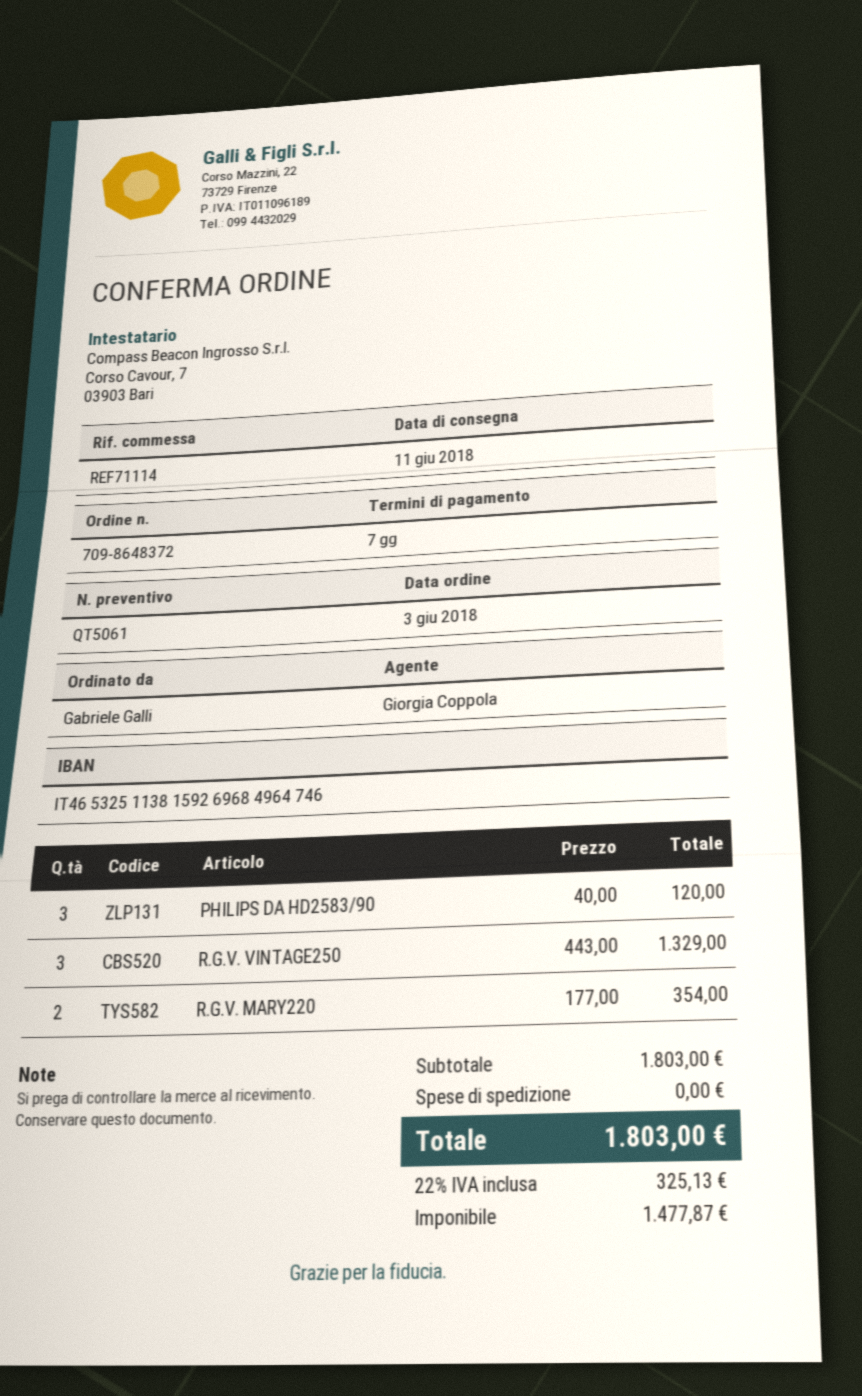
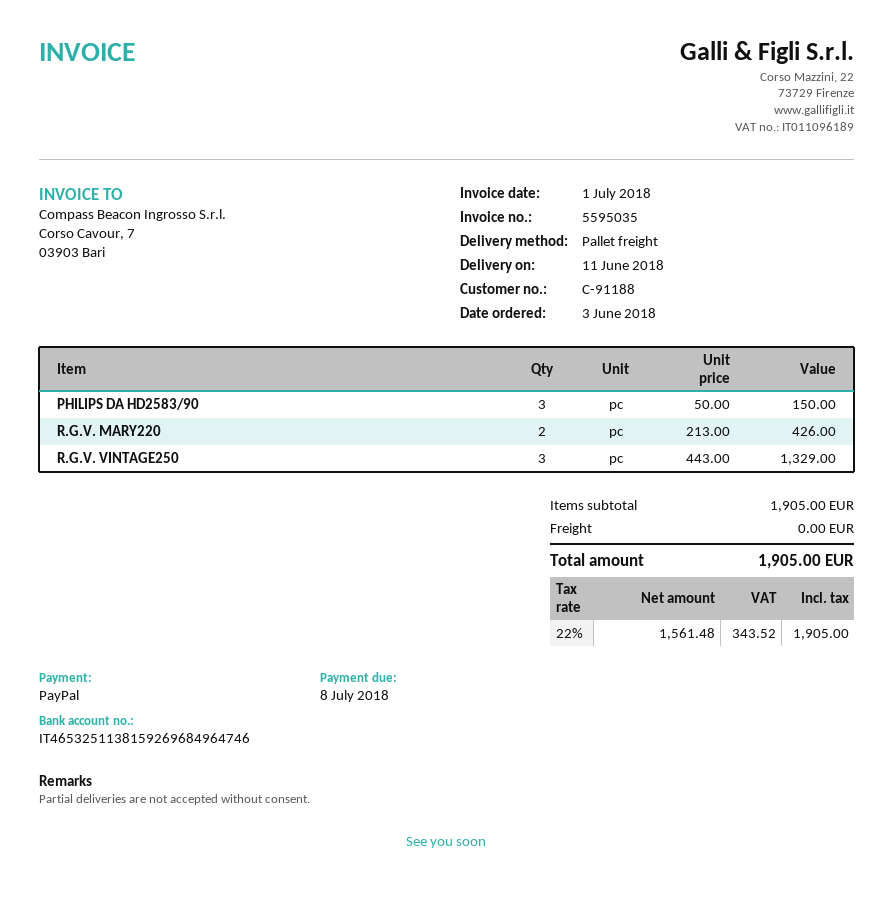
PHILIPS DA HD2583/90: 3 x 40.00 = 120.00 -> 3 x 50.00 = 150.00
R.G.V. MARY220: 2 x 177.00 = 354.00 -> 2 x 213.00 = 426.00
subtotal: 1803.00 -> 1905.00
net: 1477.87 -> 1561.48
tax: 22% = 325.13 -> 22% = 343.52
total: 1803.00 -> 1905.00

